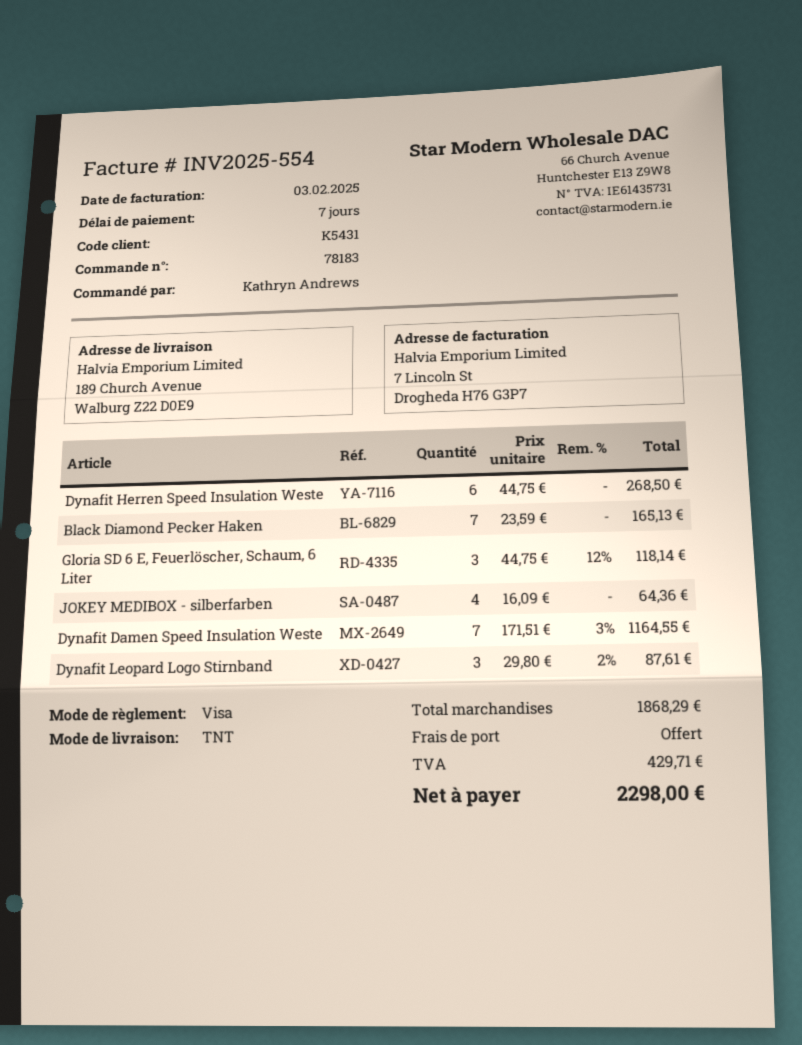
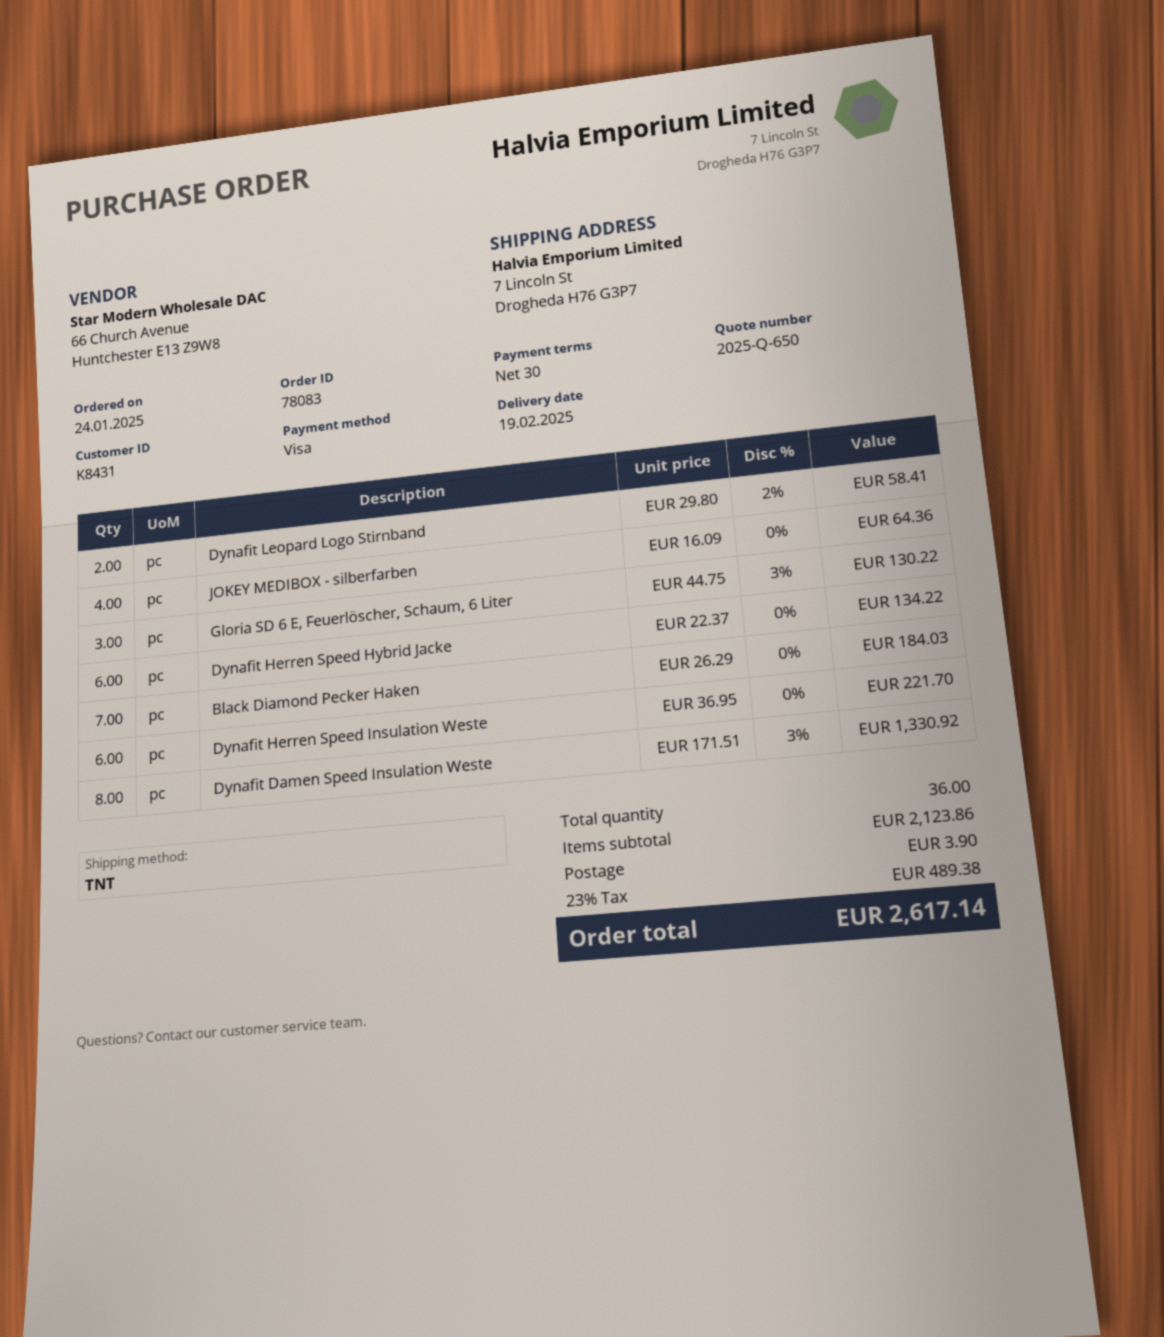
order number: 78183 -> 78083
payment terms: 7 days -> 30 days
customer number: K5431 -> K8431
ship to: 189 Church Avenue, Walburg Z22 D0E9 -> 7 Lincoln St, Drogheda H76 G3P7
Dynafit Herren Speed Insulation Weste: 6 x 44.75 = 268.50 -> 6 x 36.95 = 221.70
Black Diamond Pecker Haken: 7 x 23.59 = 165.13 -> 7 x 26.29 = 184.03
Gloria SD 6 E, Feuerlöscher, Schaum, 6 Liter: 3 x 44.75 - 12% = 118.14 -> 3 x 44.75 - 3% = 130.22
Dynafit Damen Speed Insulation Weste: 7 x 171.51 - 3% = 1164.55 -> 8 x 171.51 - 3% = 1330.92
Dynafit Leopard Logo Stirnband: 3 x 29.80 - 2% = 87.61 -> 2 x 29.80 - 2% = 58.41
Dynafit Herren Speed Hybrid Jacke: none -> 6 x 22.37 = 134.22
subtotal: 1868.29 -> 2123.86
shipping: 0.00 -> 3.90
tax: 429.71 -> 489.38
total: 2298.00 -> 2617.14

